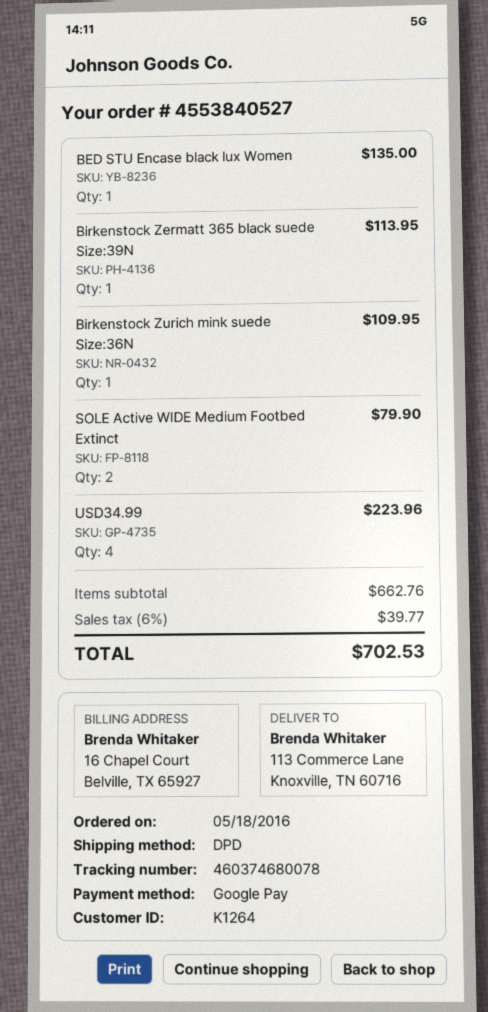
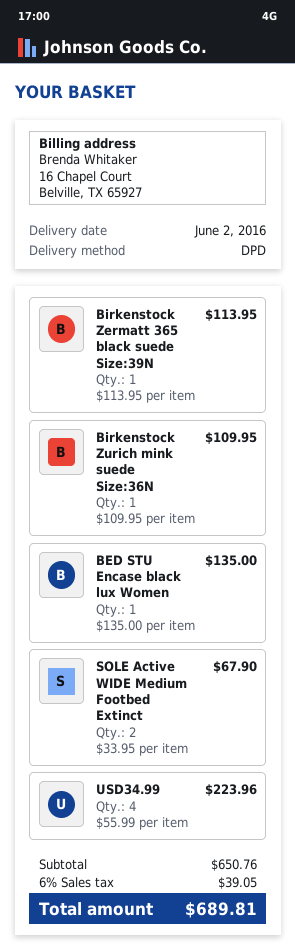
SOLE Active WIDE Medium Footbed Extinct: 2 for 79.90 -> 2 for 67.90
subtotal: 662.76 -> 650.76
tax: 6% = 39.77 -> 6% = 39.05
total: 702.53 -> 689.81

